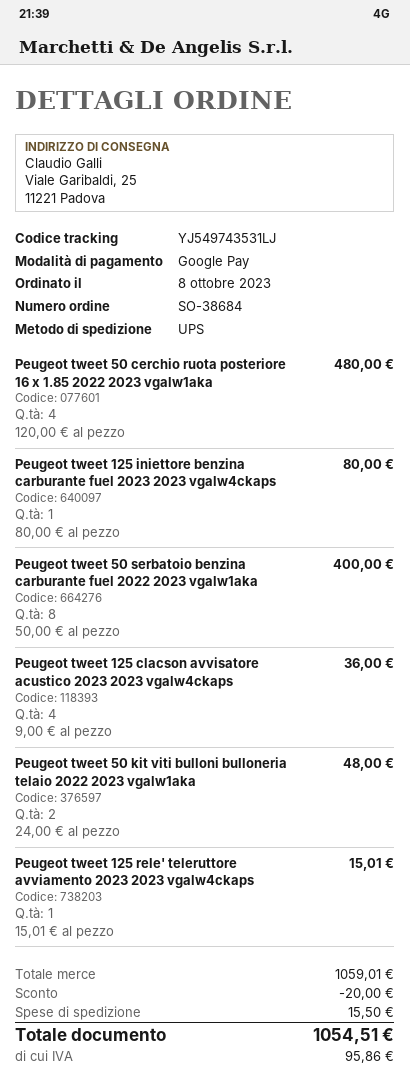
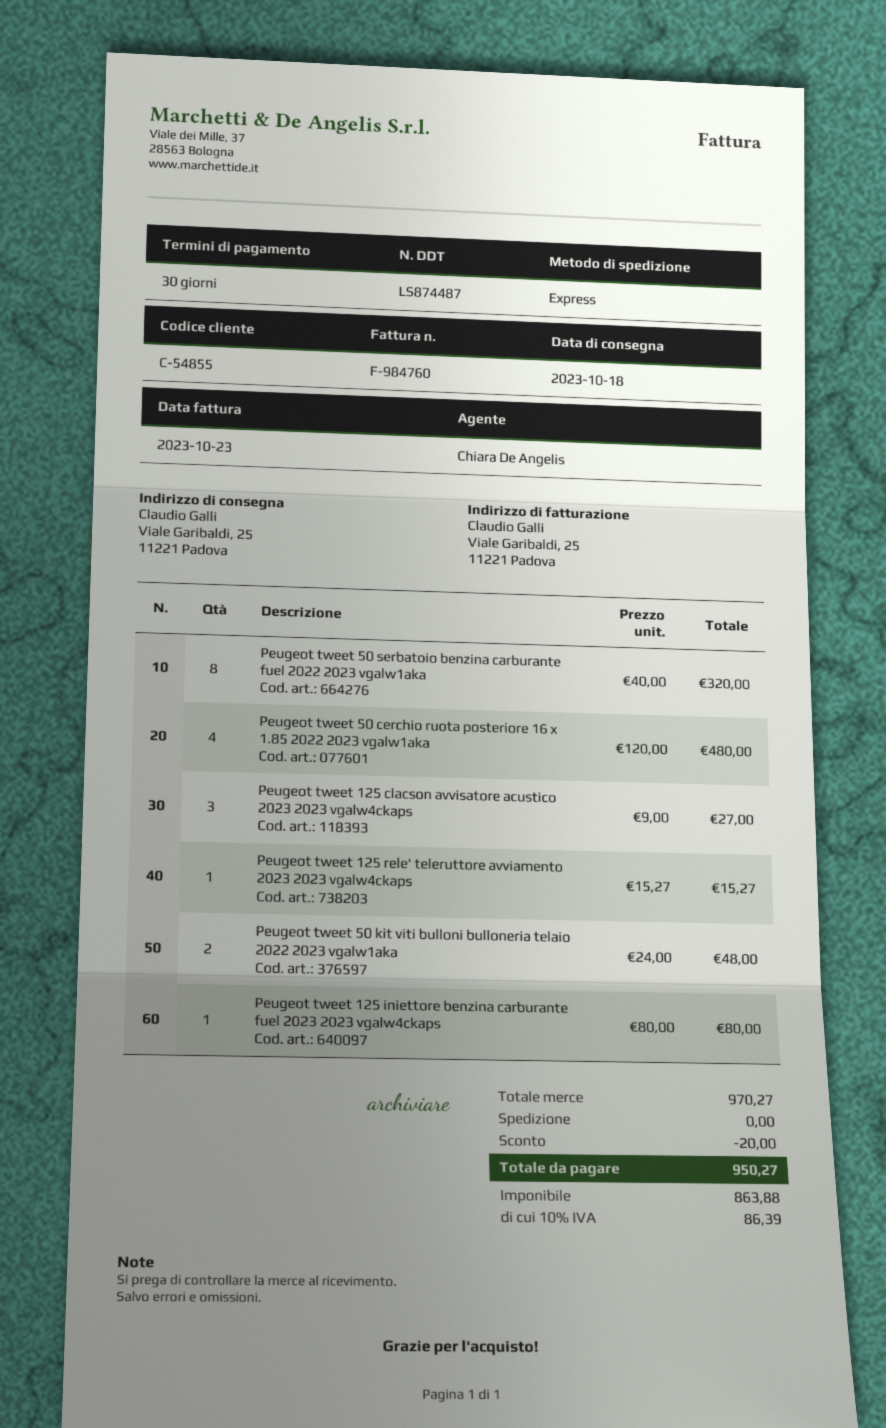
shipping method: UPS -> express
Peugeot tweet 50 serbatoio benzina carburante fuel 2022 2023 vgalw1aka: 8 x 50.00 = 400.00 -> 8 x 40.00 = 320.00
Peugeot tweet 125 clacson avvisatore acustico 2023 2023 vgalw4ckaps: 4 x 9.00 = 36.00 -> 3 x 9.00 = 27.00
Peugeot tweet 125 rele' teleruttore avviamento 2023 2023 vgalw4ckaps: 1 x 15.01 = 15.01 -> 1 x 15.27 = 15.27
subtotal: 1059.01 -> 970.27
shipping: 15.50 -> 0.00
tax: 95.86 -> 86.39
total: 1054.51 -> 950.27

